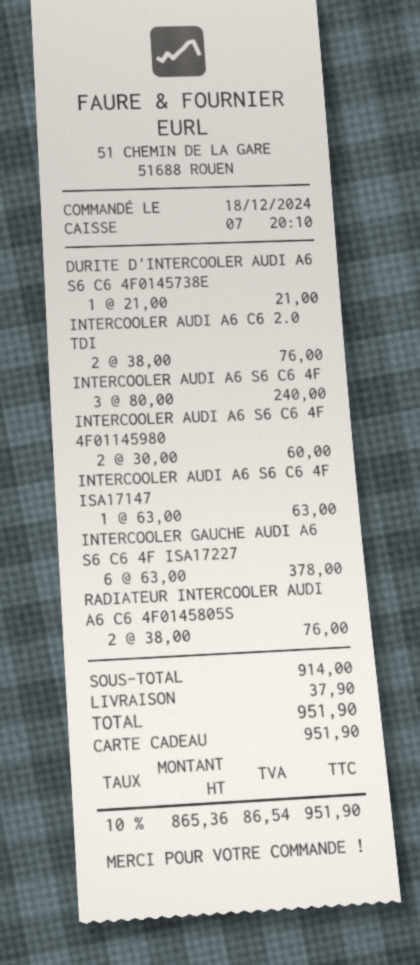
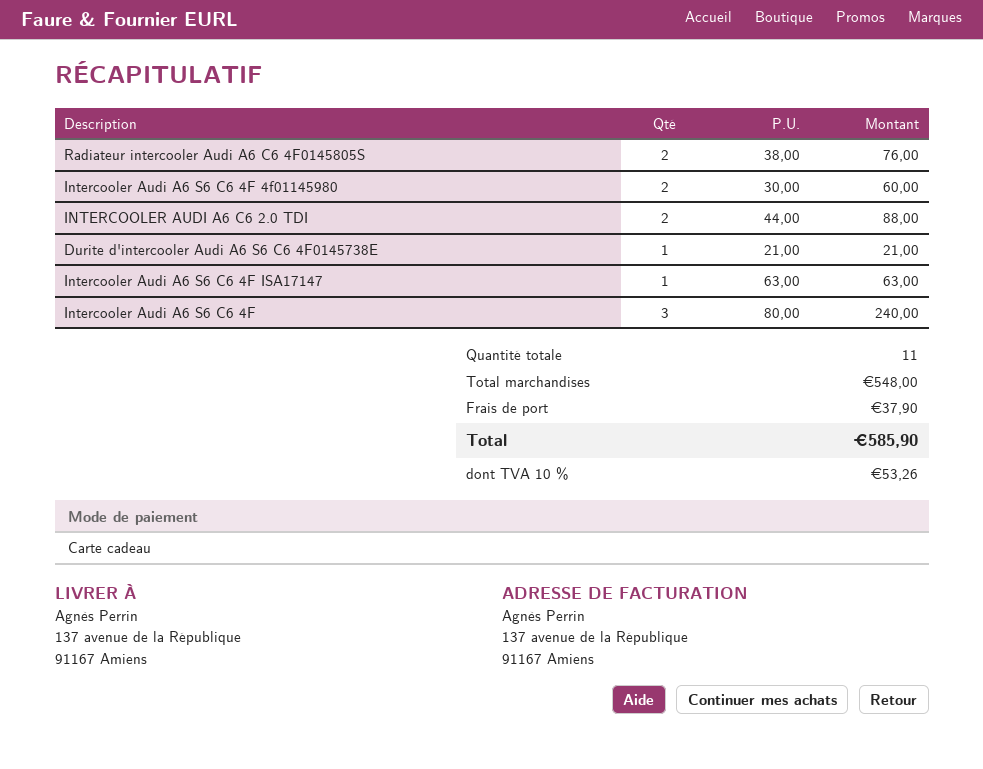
INTERCOOLER AUDI A6 C6 2.0 TDI: 2 x 38.00 = 76.00 -> 2 x 44.00 = 88.00
INTERCOOLER GAUCHE AUDI A6 S6 C6 4F ISA17227: 6 x 63.00 = 378.00 -> none
subtotal: 914.00 -> 548.00
tax: 10% = 86.54 -> 10% = 53.26
total: 951.90 -> 585.90

